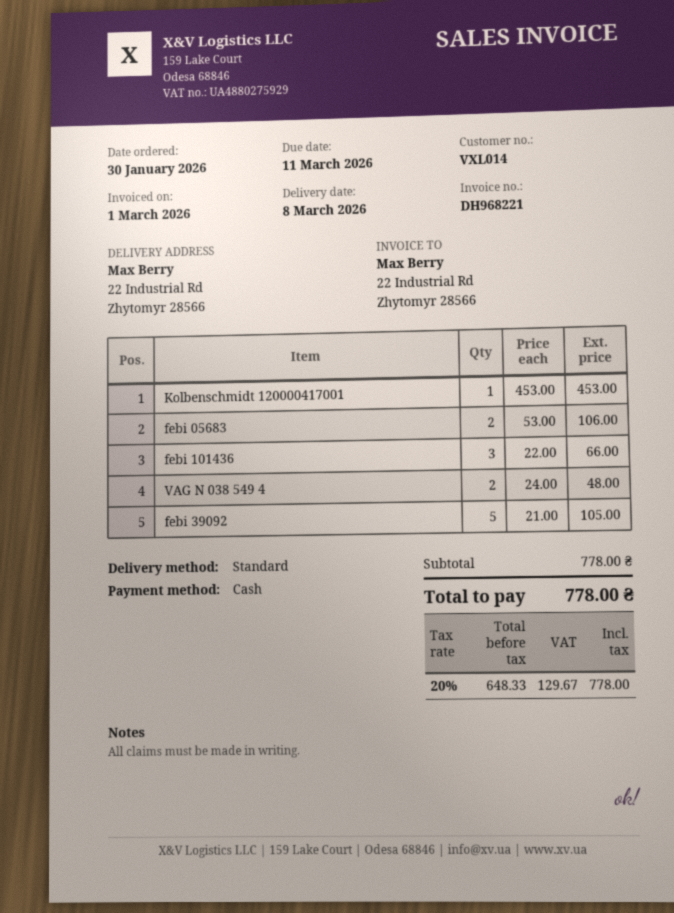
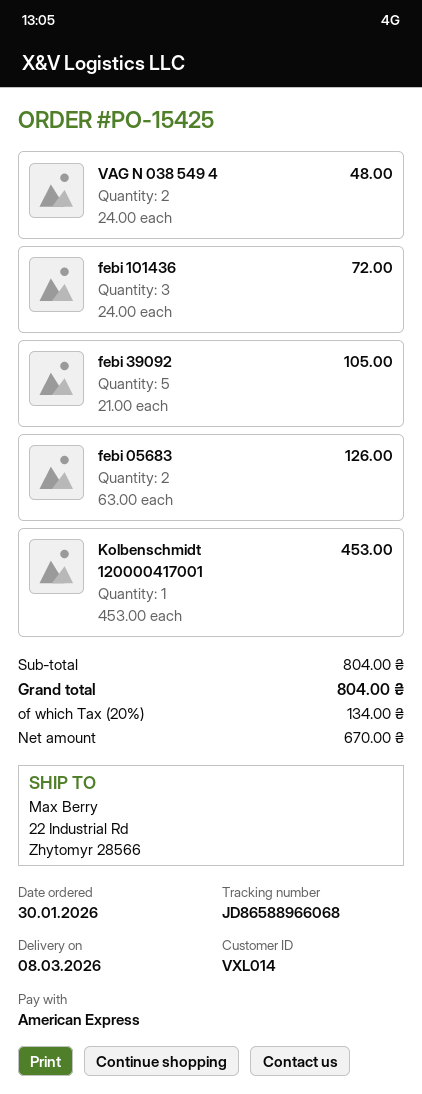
payment method: cash -> American Express
febi 05683: 2 x 53.00 = 106.00 -> 2 x 63.00 = 126.00
febi 101436: 3 x 22.00 = 66.00 -> 3 x 24.00 = 72.00
subtotal: 778.00 -> 804.00
net: 648.33 -> 670.00
tax: 20% = 129.67 -> 20% = 134.00
total: 778.00 -> 804.00

